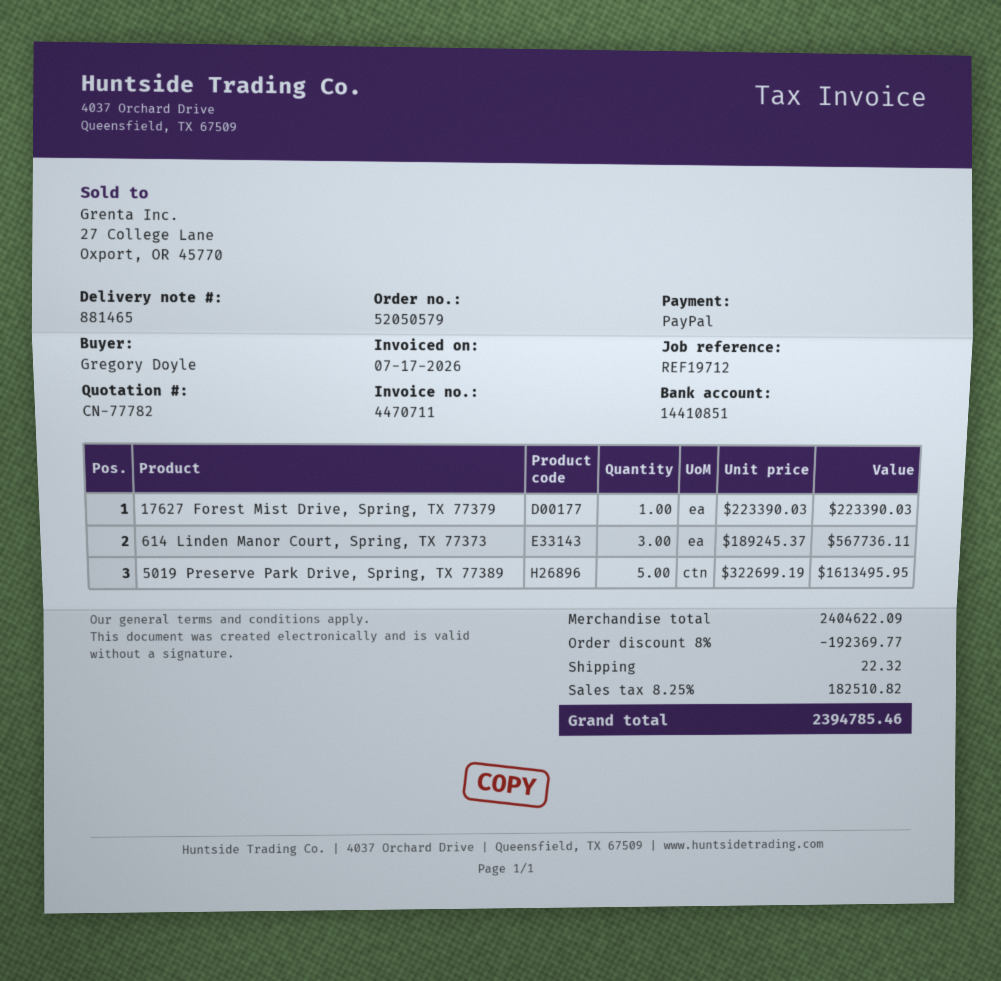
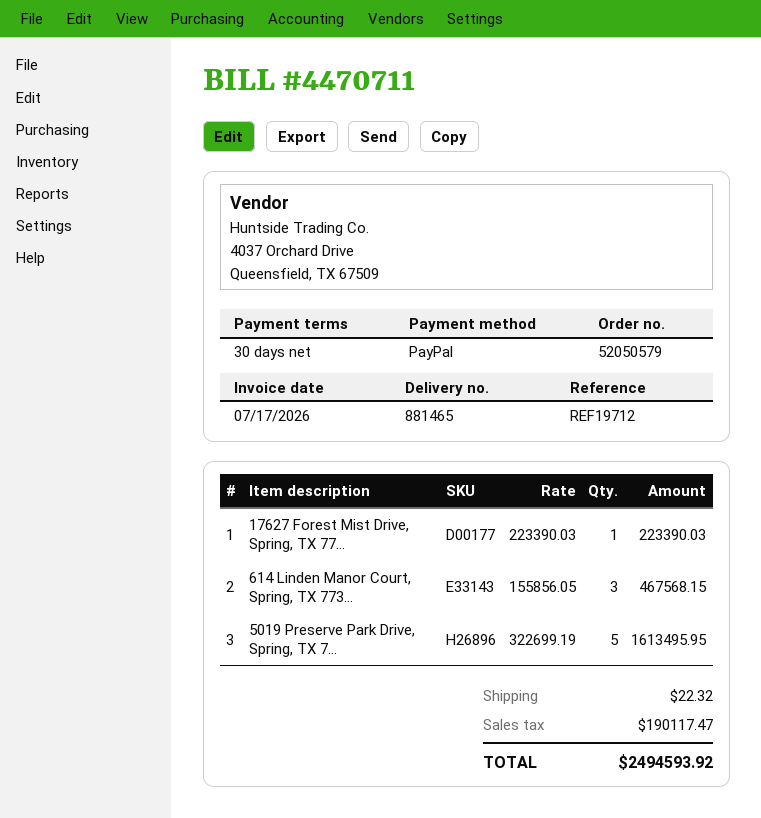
614 Linden Manor Court, Spring, TX 77373: 3 x 189245.37 = 567736.11 -> 3 x 155856.05 = 467568.15
discount: 8% = 192369.77 -> none
tax: 182510.82 -> 190117.47
total: 2394785.46 -> 2494593.92

